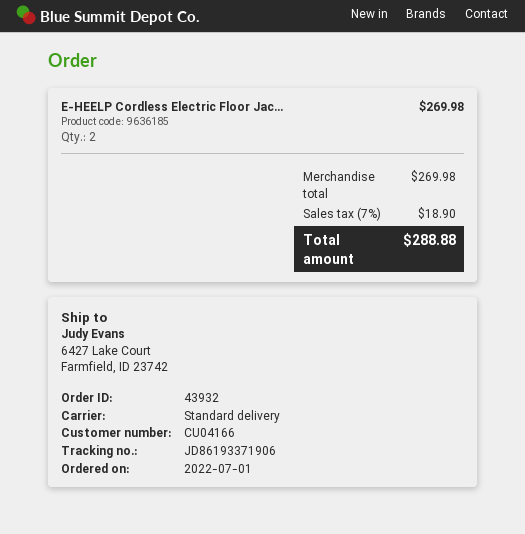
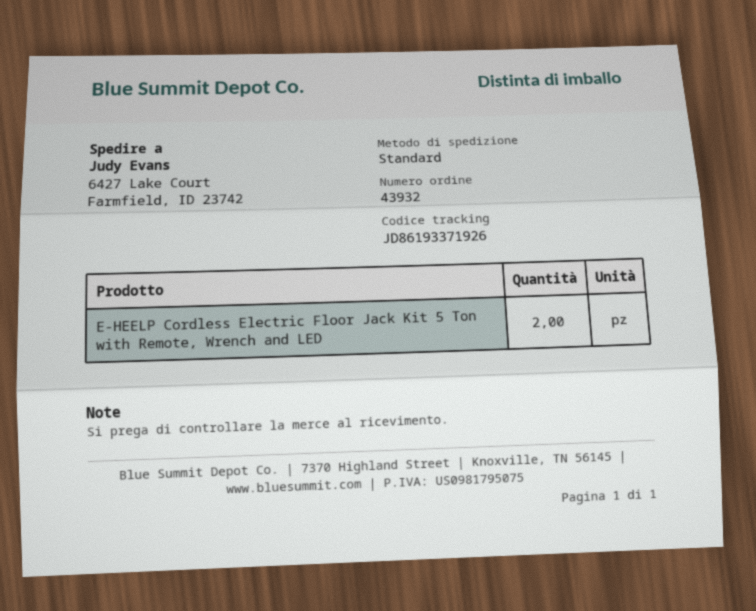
tracking number: JD86193371906 -> JD86193371926

